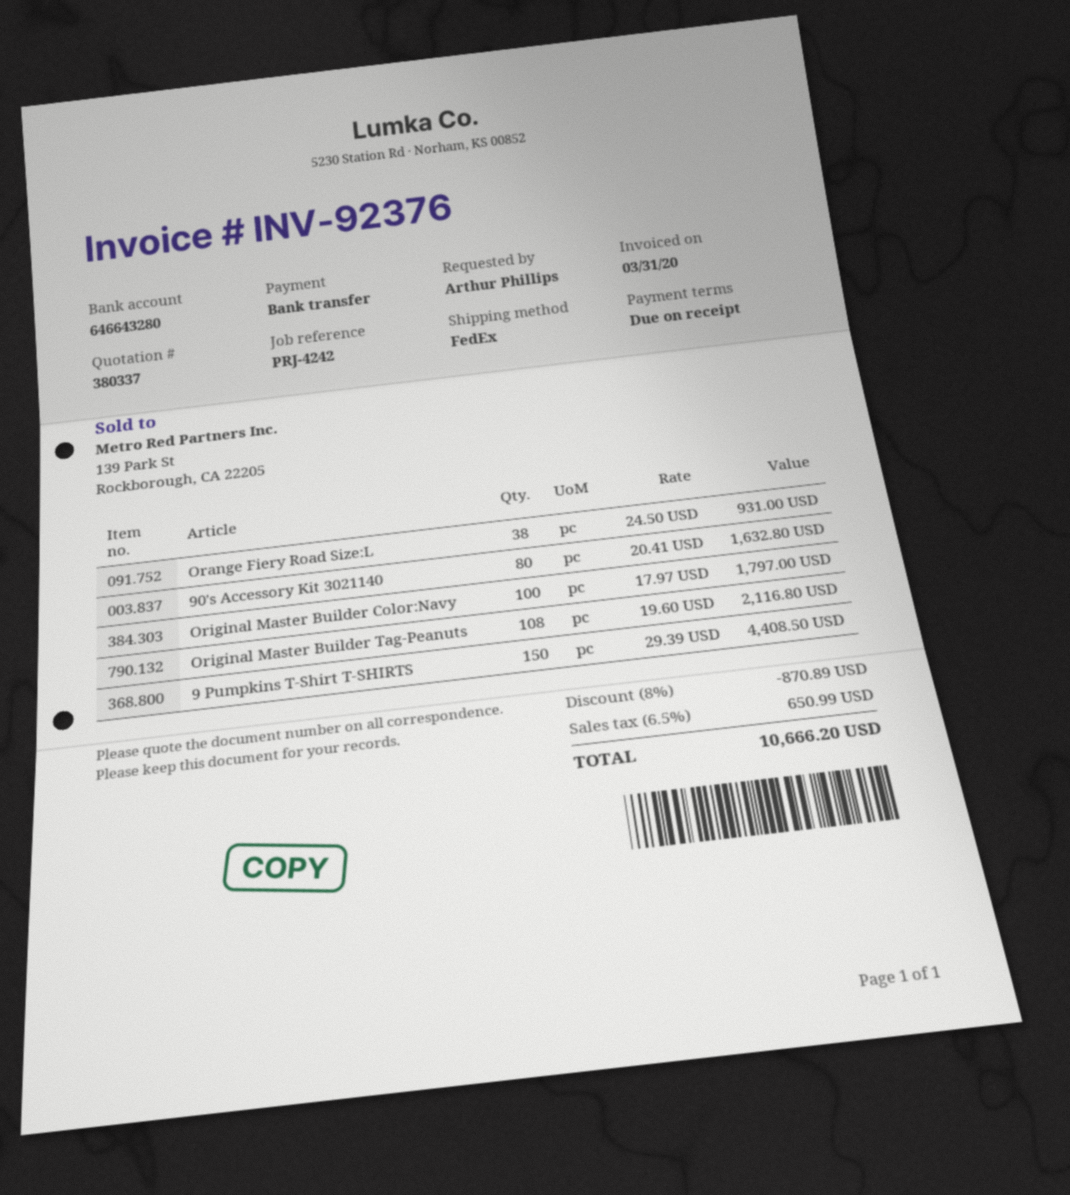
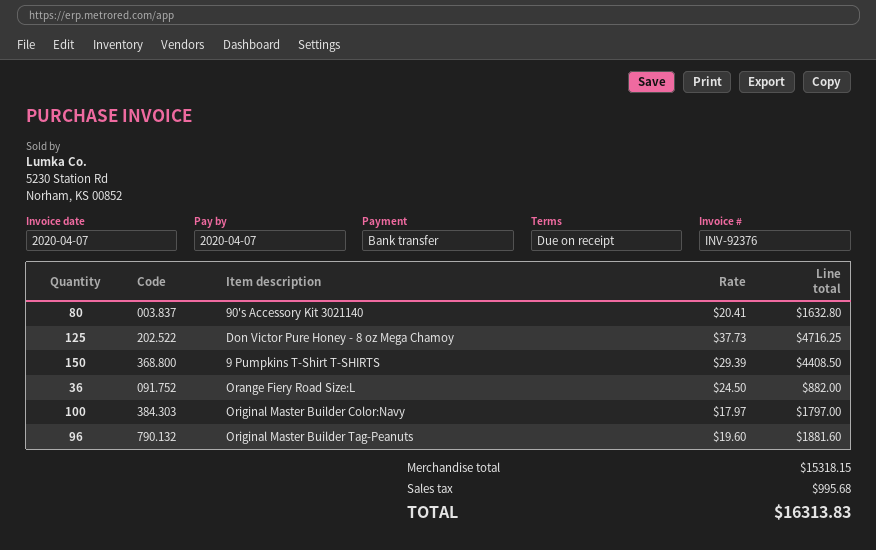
invoice date: 2020-03-31 -> 2020-04-07
Orange Fiery Road Size:L: 38 x 24.50 = 931.00 -> 36 x 24.50 = 882.00
Original Master Builder Tag-Peanuts: 108 x 19.60 = 2116.80 -> 96 x 19.60 = 1881.60
Don Victor Pure Honey - 8 oz Mega Chamoy: none -> 125 x 37.73 = 4716.25
discount: 8% = 870.89 -> none
tax: 650.99 -> 995.68
total: 10666.20 -> 16313.83

